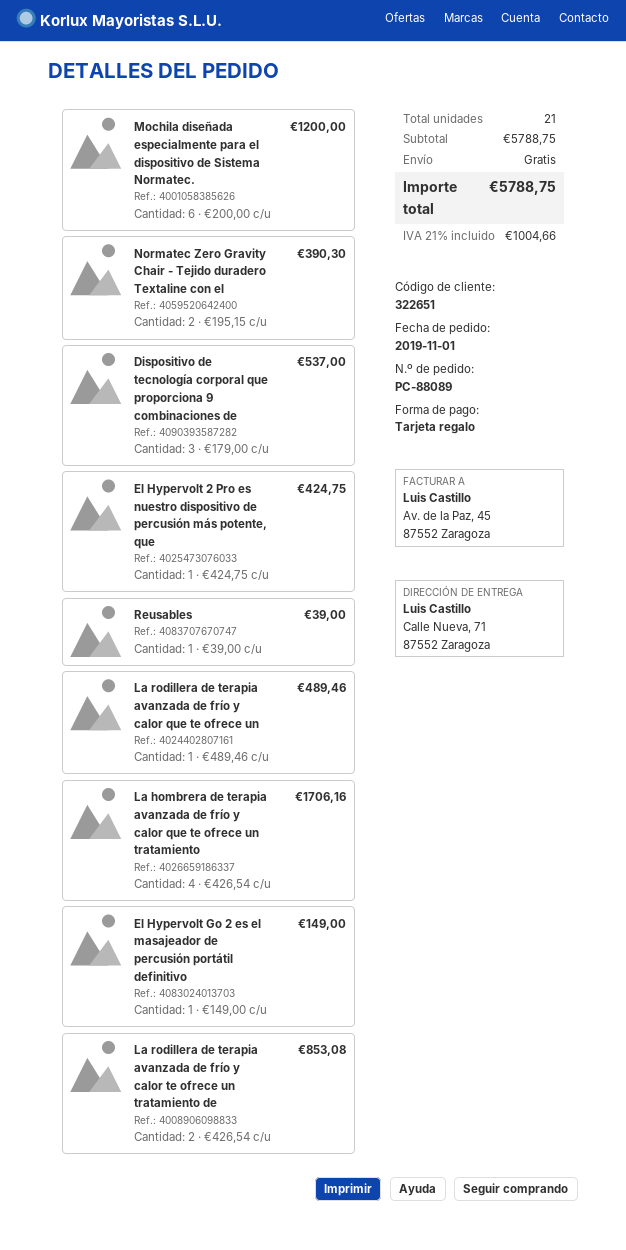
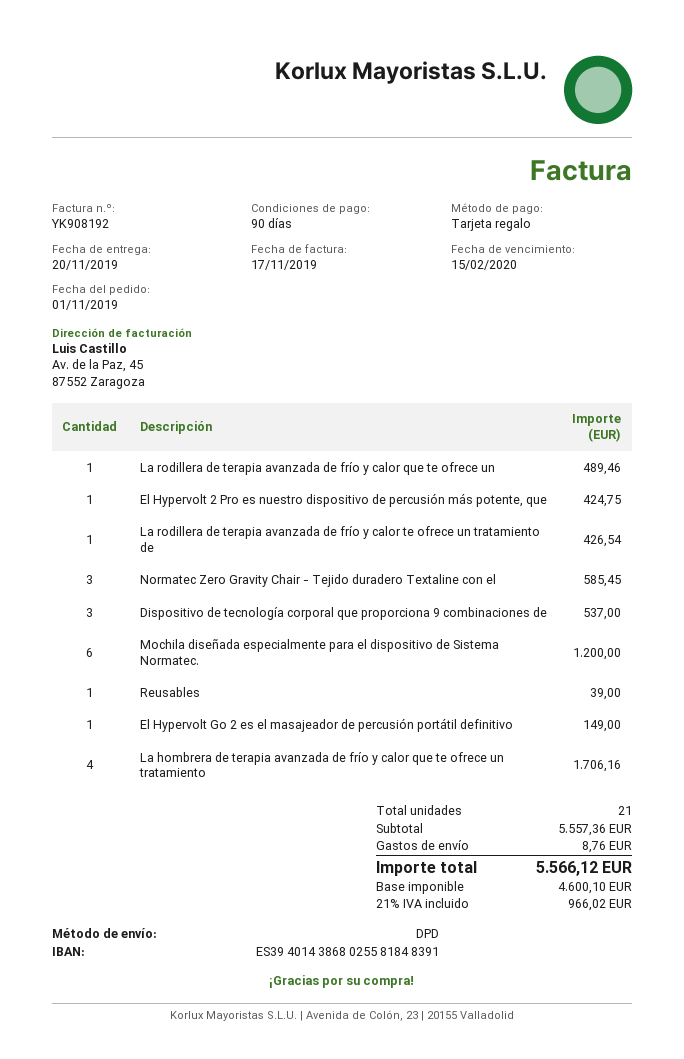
Normatec Zero Gravity Chair - Tejido duradero Textaline con el: 2 for 390.30 -> 3 for 585.45
La rodillera de terapia avanzada de frío y calor te ofrece un tratamiento de: 2 for 853.08 -> 1 for 426.54
subtotal: 5788.75 -> 5557.36
shipping: 0.00 -> 8.76
tax: 21% = 1004.66 -> 21% = 966.02
total: 5788.75 -> 5566.12

